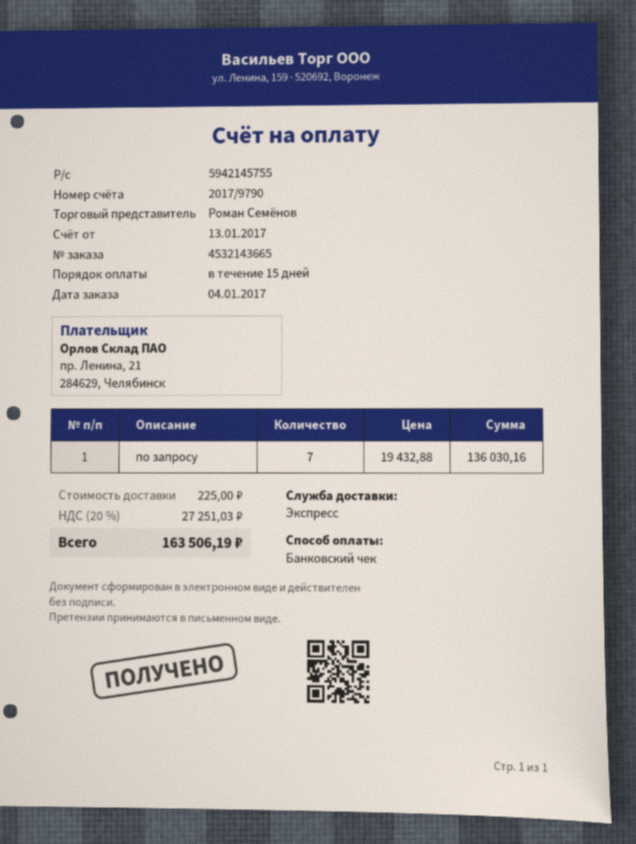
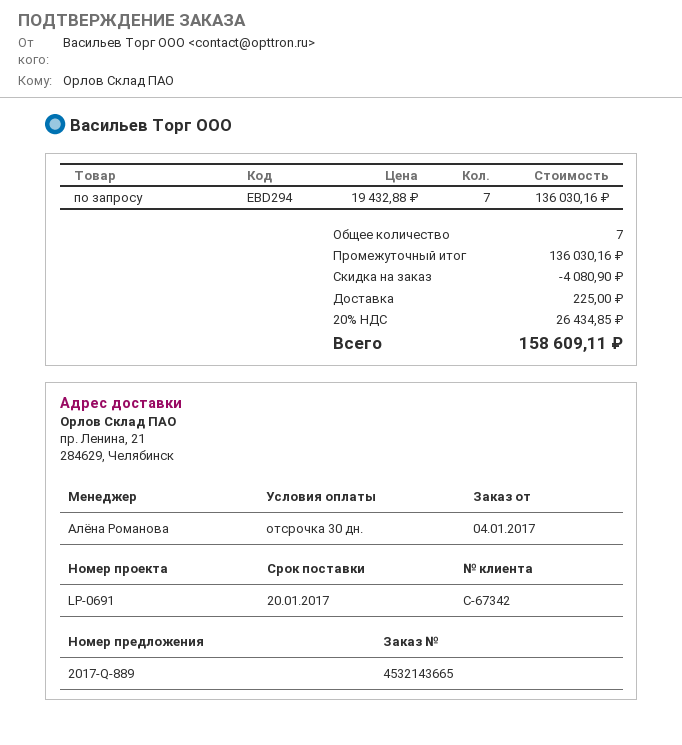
payment terms: 15 days -> 30 days
sales rep: Роман Семёнов -> Алёна Романова
discount: none -> 4080.90
tax: 20% = 27251.03 -> 20% = 26434.85
total: 163506.19 -> 158609.11

